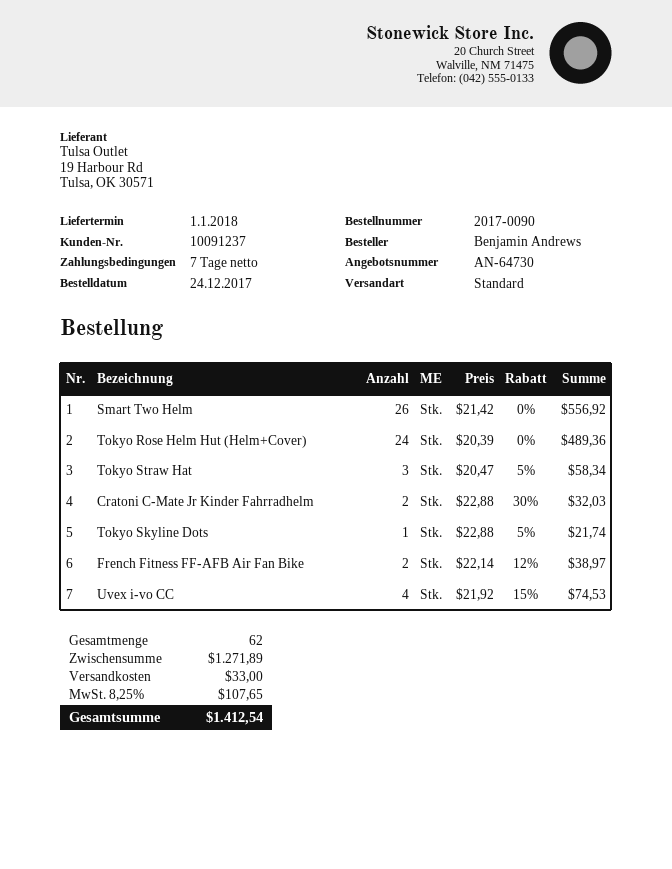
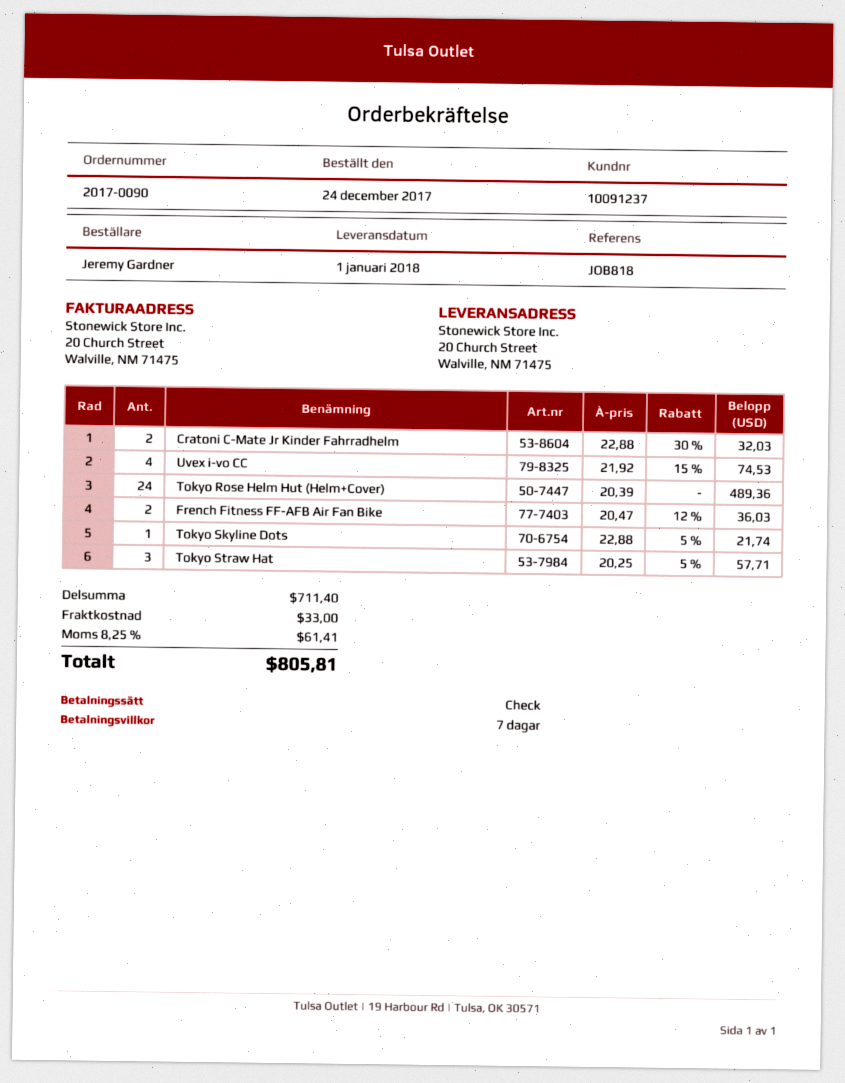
ordered by: Benjamin Andrews -> Jeremy Gardner
Smart Two Helm: 26 x 21.42 = 556.92 -> none
Tokyo Straw Hat: 3 x 20.47 - 5% = 58.34 -> 3 x 20.25 - 5% = 57.71
French Fitness FF-AFB Air Fan Bike: 2 x 22.14 - 12% = 38.97 -> 2 x 20.47 - 12% = 36.03
subtotal: 1271.89 -> 711.40
tax: 8.25% = 107.65 -> 8.25% = 61.41
total: 1412.54 -> 805.81

